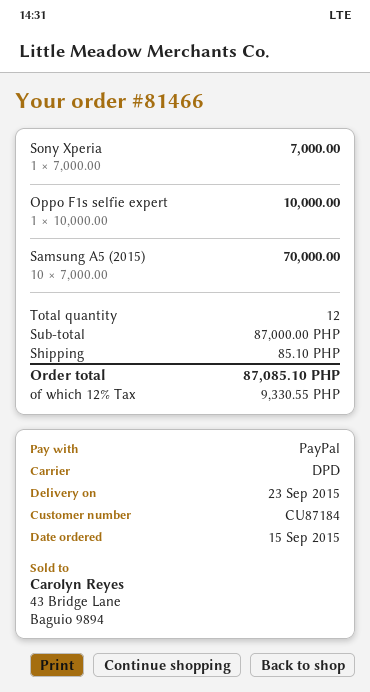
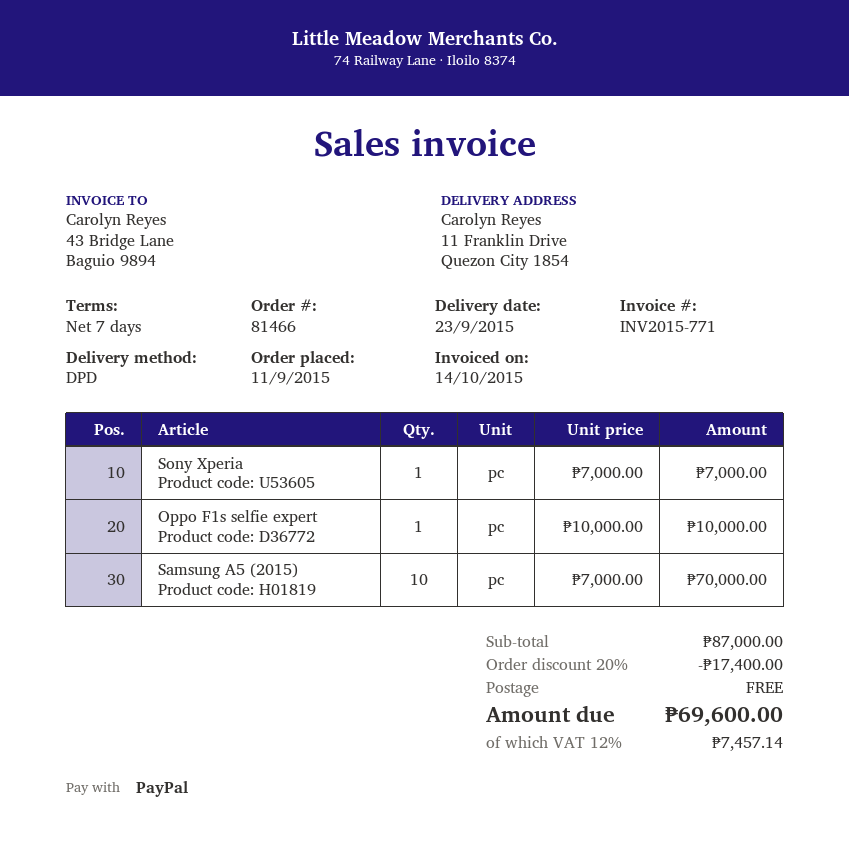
order date: 2015-09-15 -> 2015-09-11
discount: none -> 20% = 17400.00
shipping: 85.10 -> 0.00
tax: 12% = 9330.55 -> 12% = 7457.14
total: 87085.10 -> 69600.00

